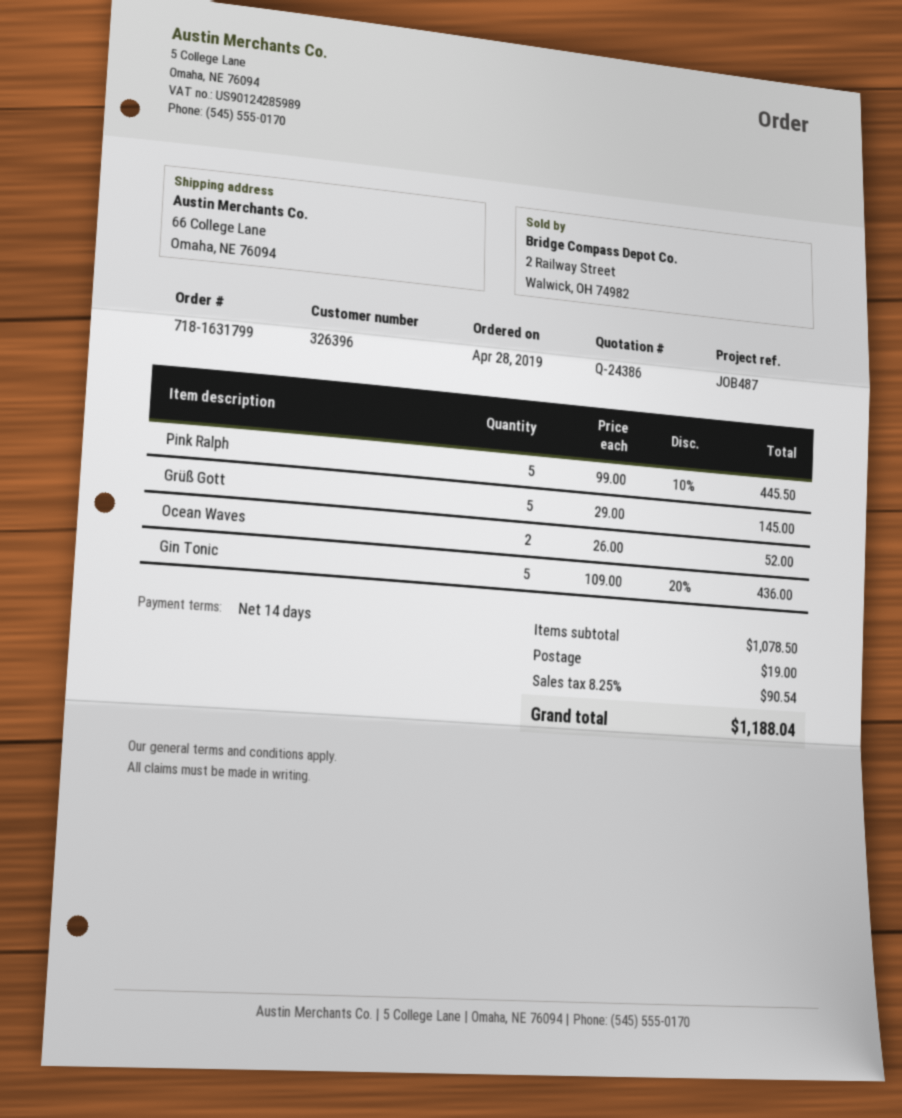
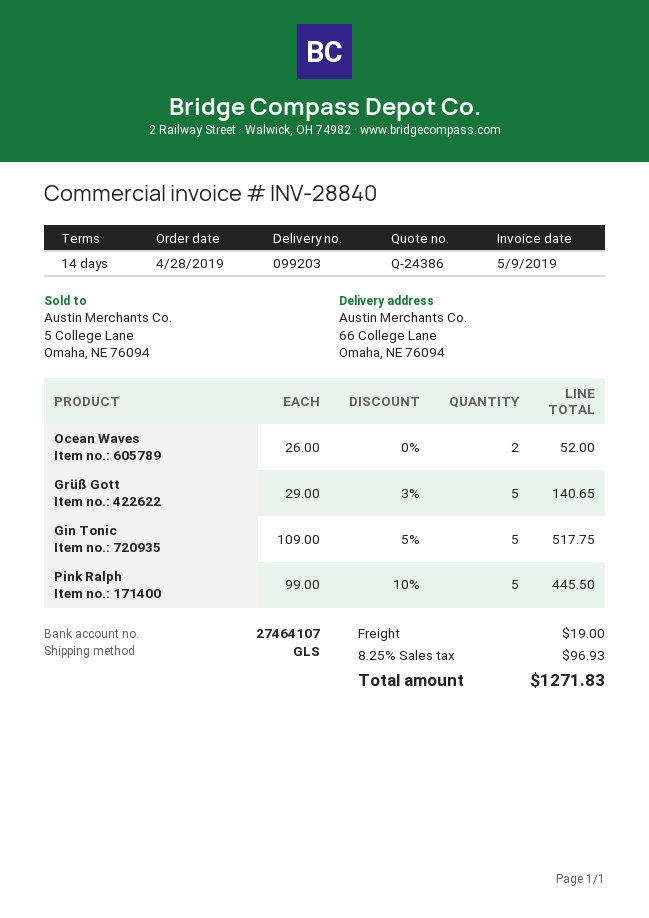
Grüß Gott: 5 x 29.00 = 145.00 -> 5 x 29.00 - 3% = 140.65
Gin Tonic: 5 x 109.00 - 20% = 436.00 -> 5 x 109.00 - 5% = 517.75
tax: 8.25% = 90.54 -> 8.25% = 96.93
total: 1188.04 -> 1271.83

